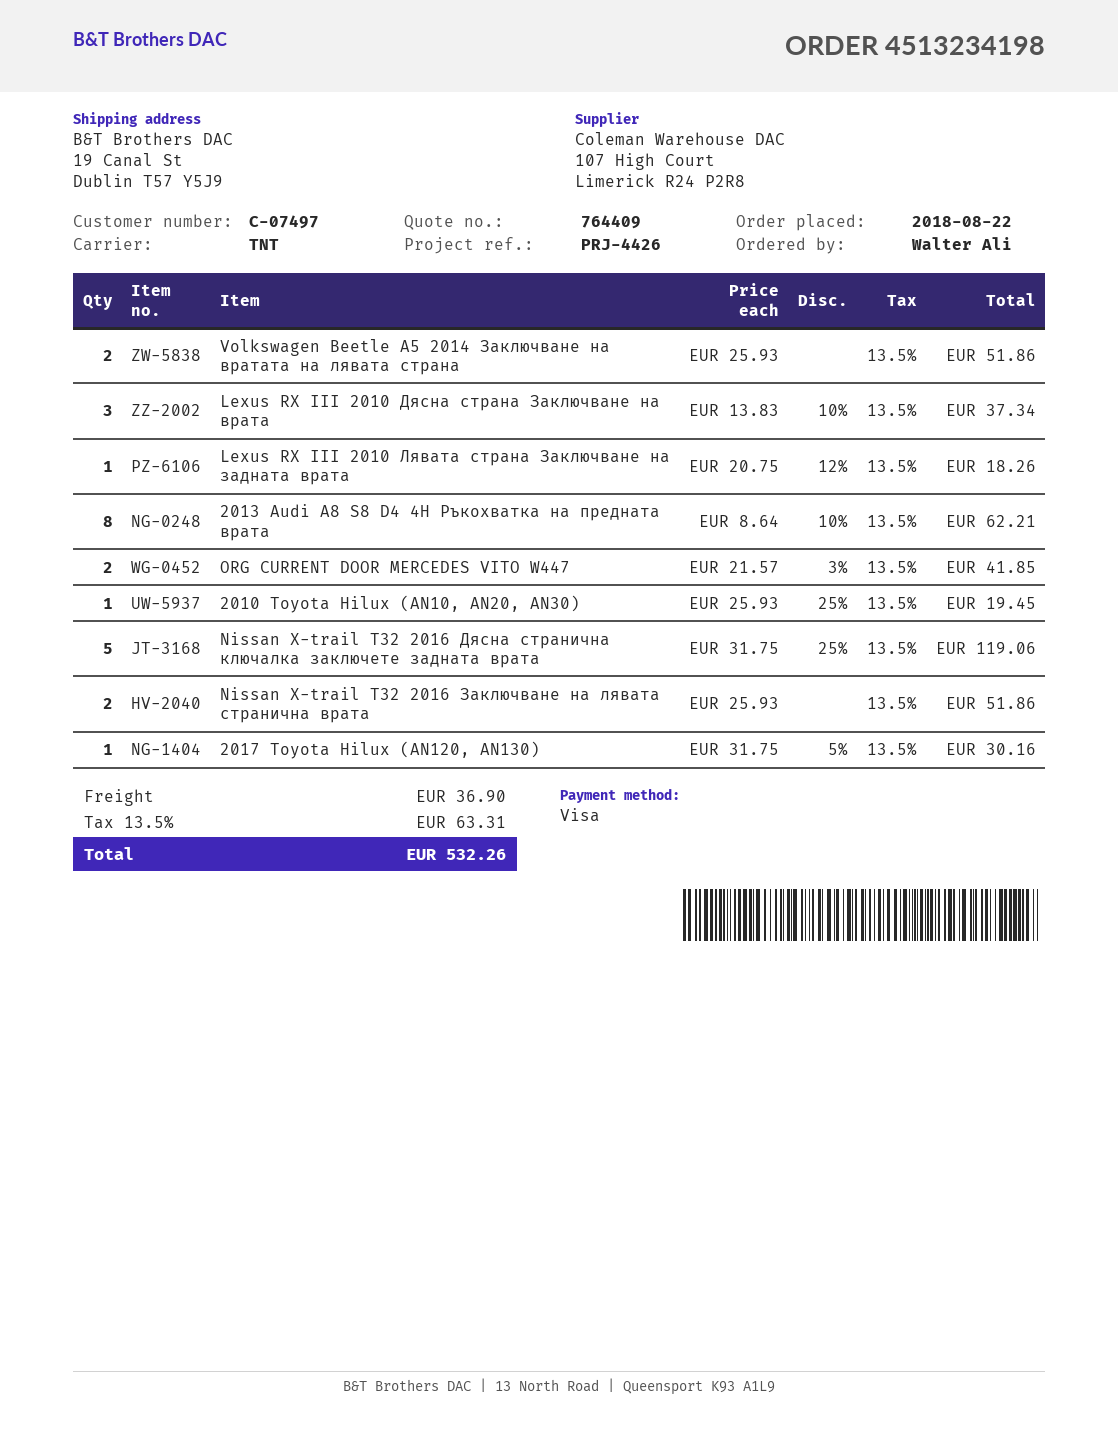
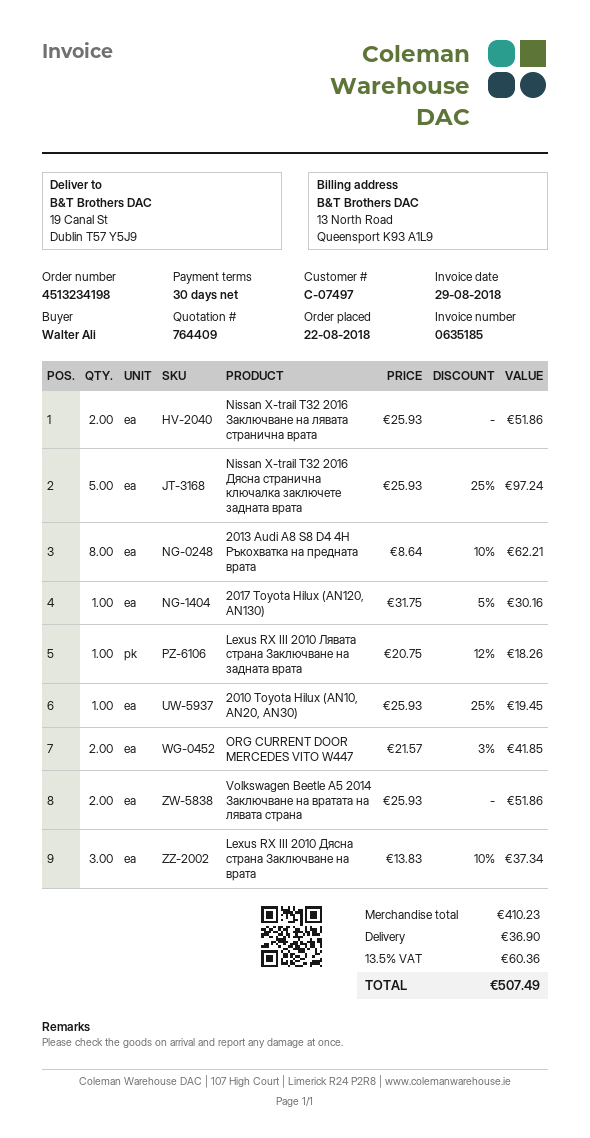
Nissan X-trail T32 2016 Дясна странична ключалка заключете задната врата: 5 x 31.75 - 25% = 119.06 -> 5 x 25.93 - 25% = 97.24
tax: 13.5% = 63.31 -> 13.5% = 60.36
total: 532.26 -> 507.49

